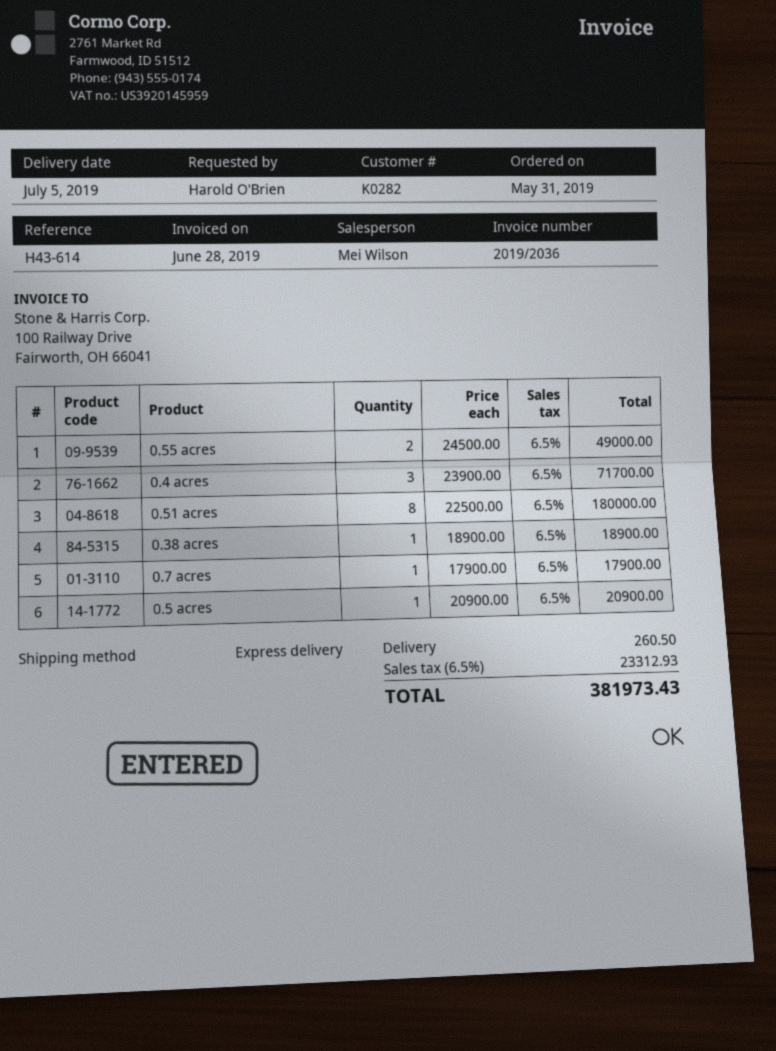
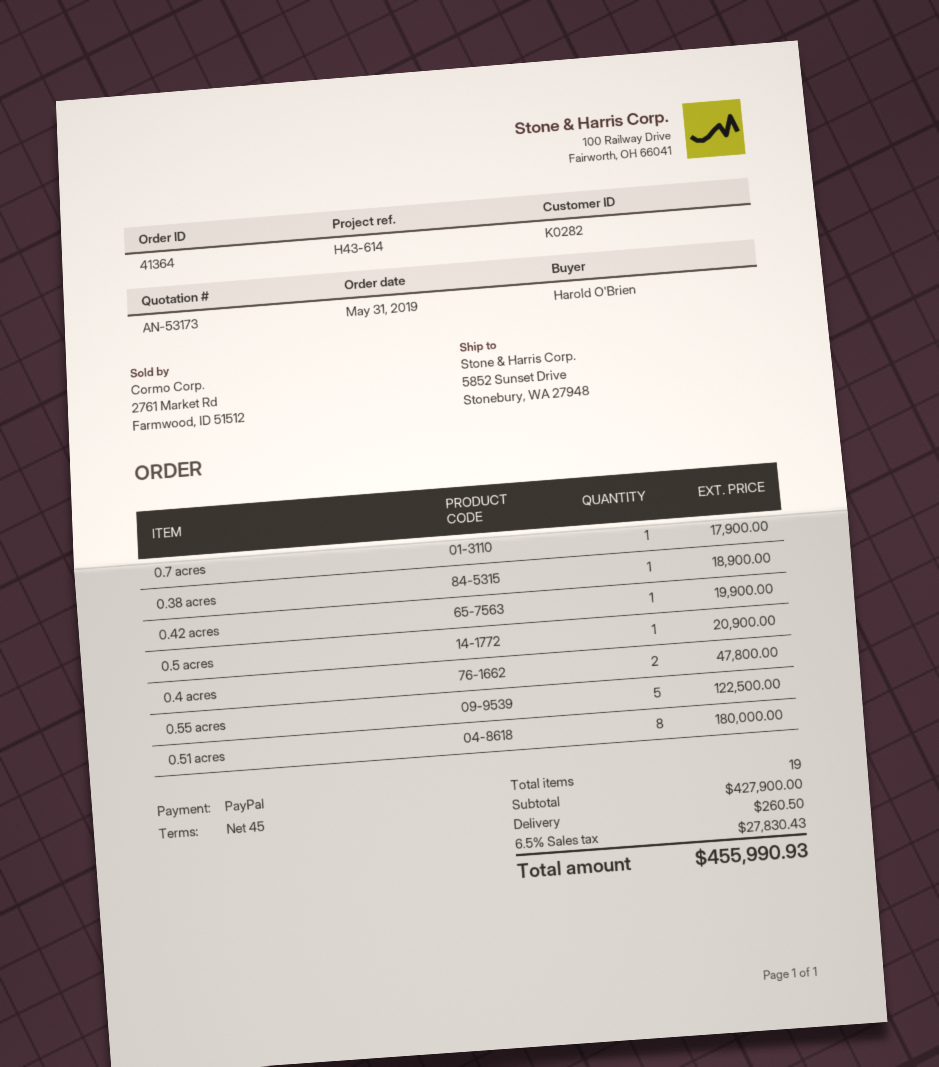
0.55 acres: 2 for 49000.00 -> 5 for 122500.00
0.4 acres: 3 for 71700.00 -> 2 for 47800.00
0.42 acres: none -> 1 for 19900.00
tax: 6.5% = 23312.93 -> 6.5% = 27830.43
total: 381973.43 -> 455990.93

